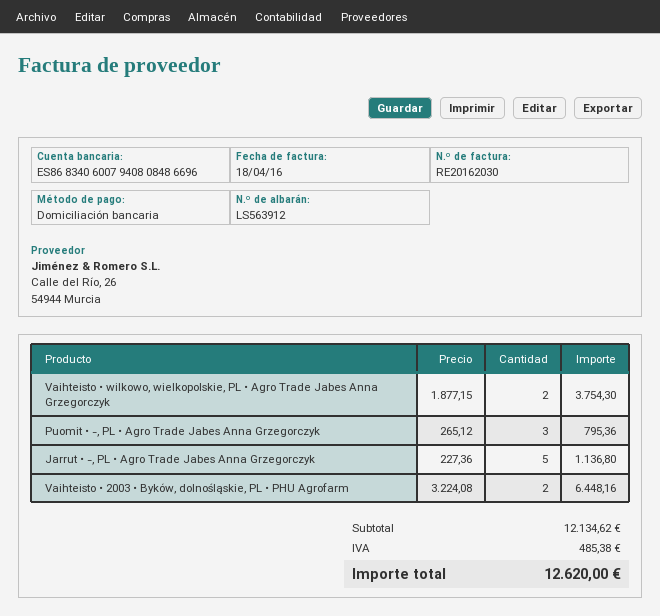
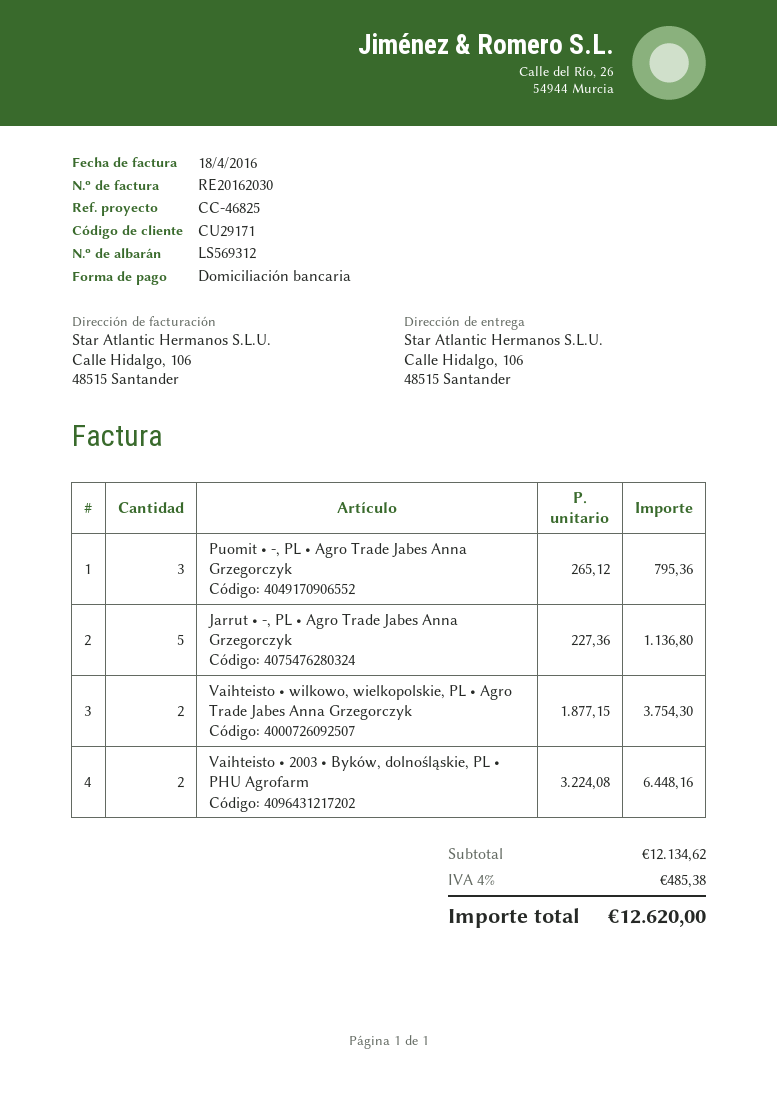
delivery note number: LS563912 -> LS569312

